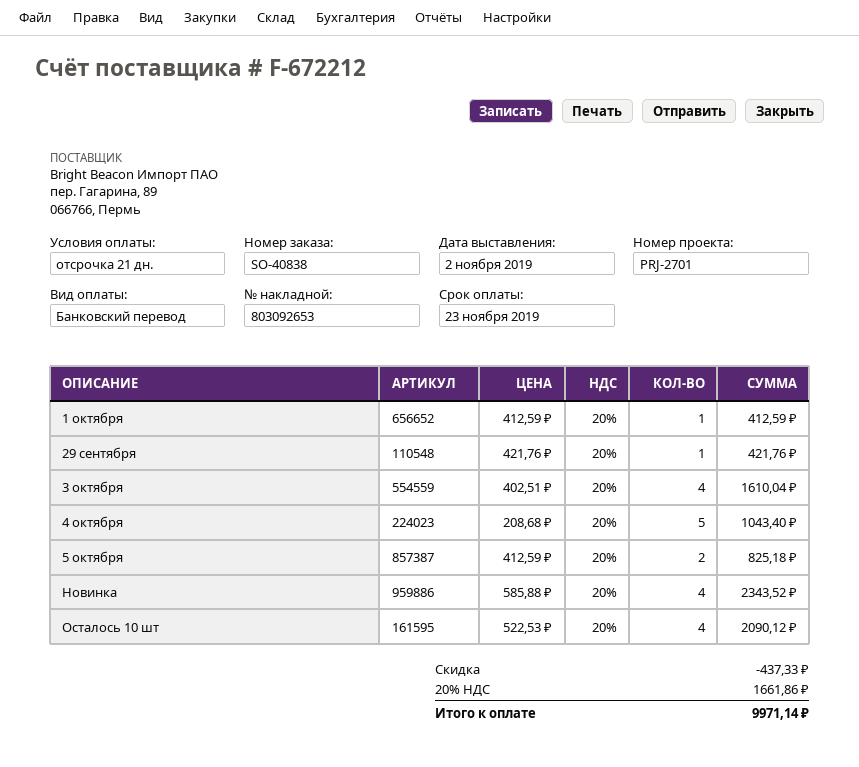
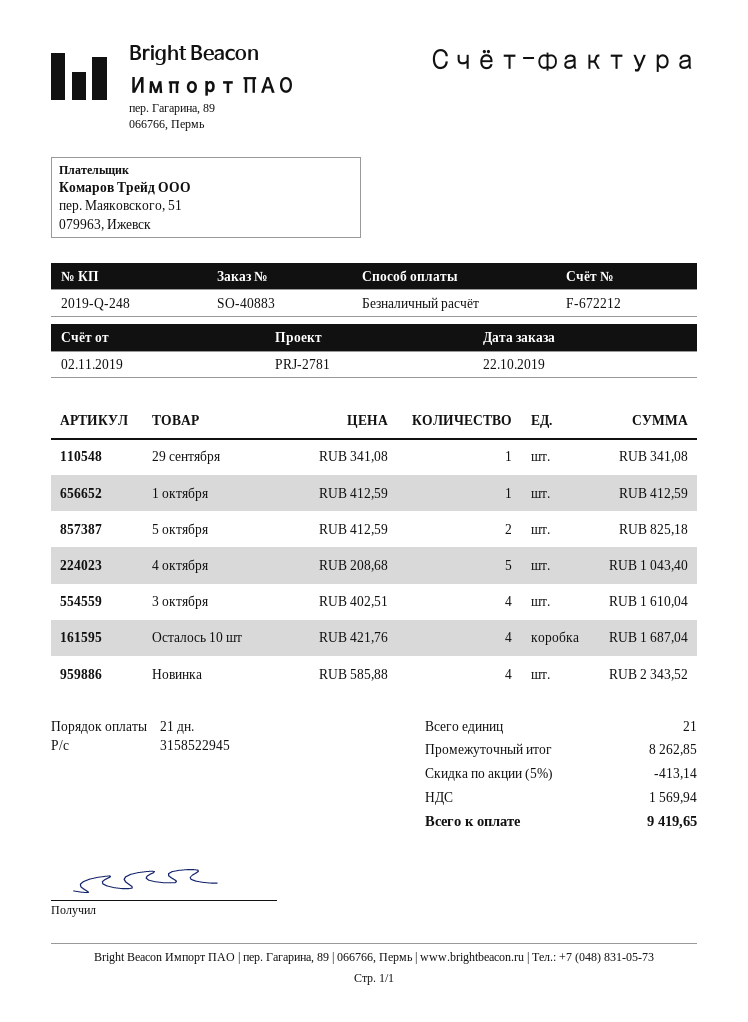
order number: SO-40838 -> SO-40883
reference: PRJ-2701 -> PRJ-2781
29 сентября: 1 x 421.76 = 421.76 -> 1 x 341.08 = 341.08
Осталось 10 шт: 4 x 522.53 = 2090.12 -> 4 x 421.76 = 1687.04
discount: 437.33 -> 413.14
tax: 1661.86 -> 1569.94
total: 9971.14 -> 9419.65

